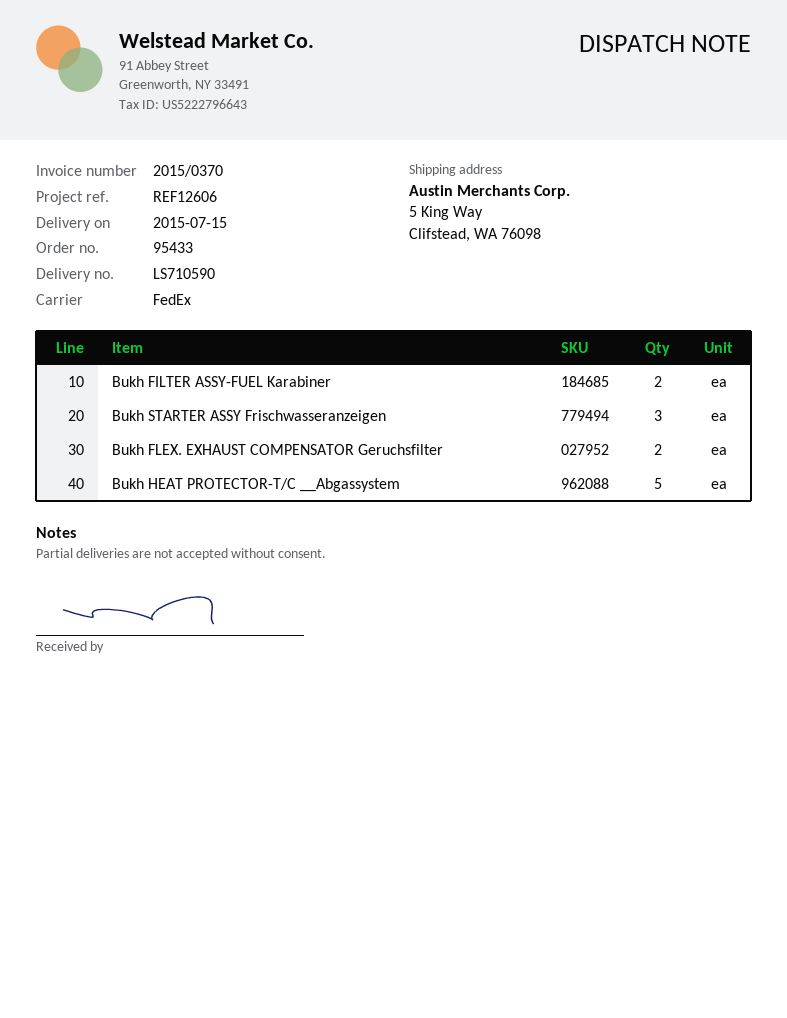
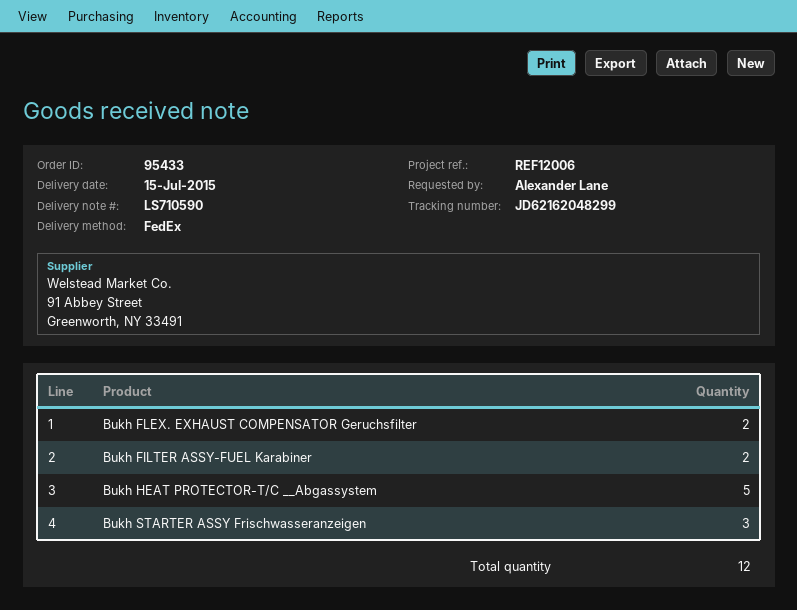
reference: REF12606 -> REF12006

